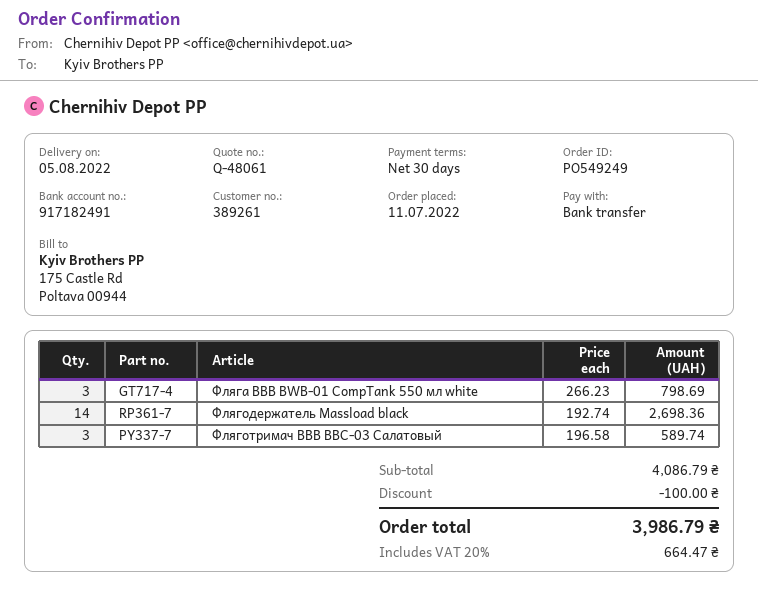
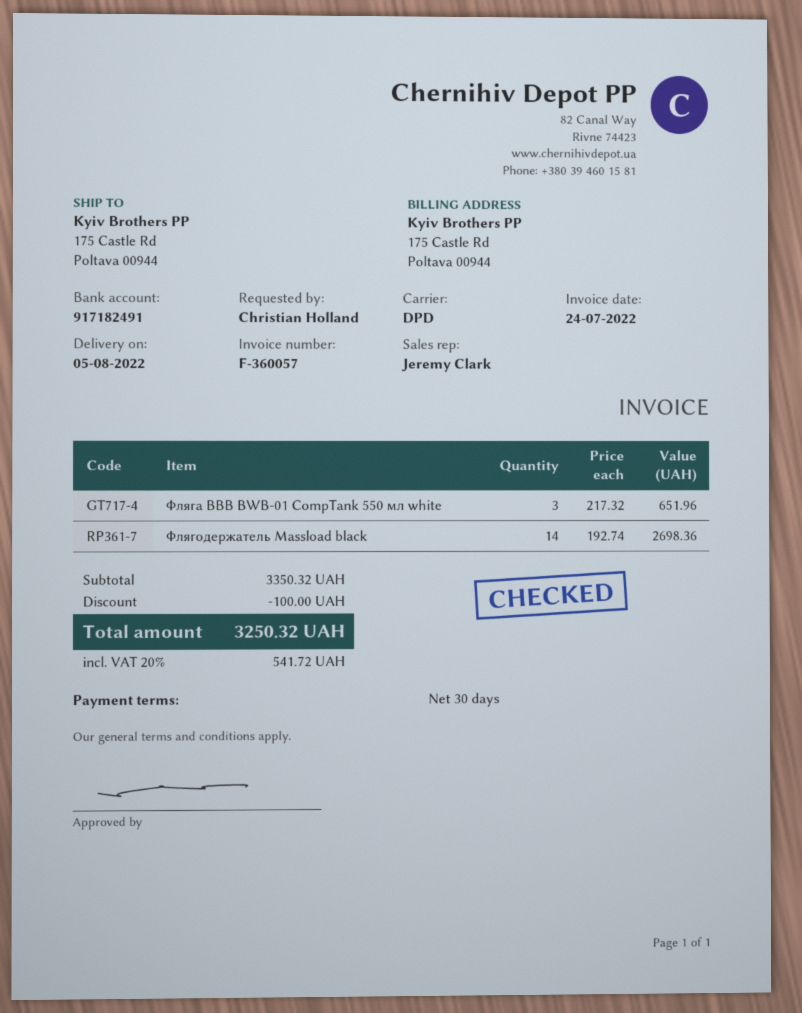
Фляга BBB BWB-01 CompTank 550 мл white: 3 x 266.23 = 798.69 -> 3 x 217.32 = 651.96
Фляготримач BBB BBC-03 Салатовый: 3 x 196.58 = 589.74 -> none
subtotal: 4086.79 -> 3350.32
tax: 20% = 664.47 -> 20% = 541.72
total: 3986.79 -> 3250.32

